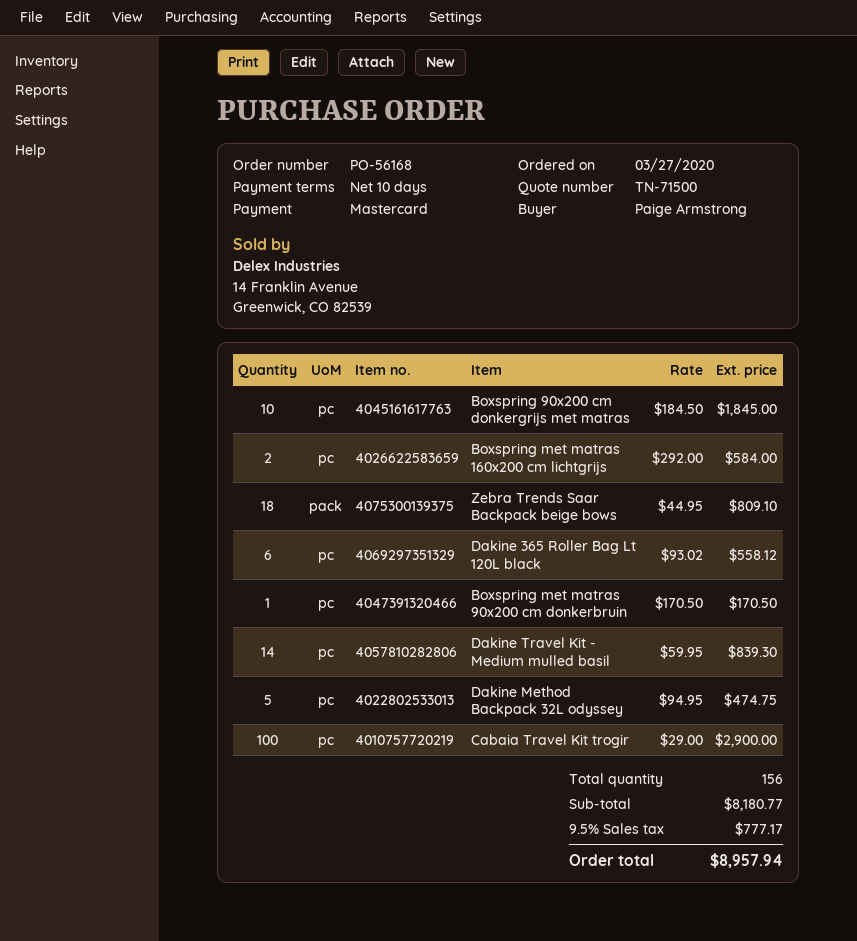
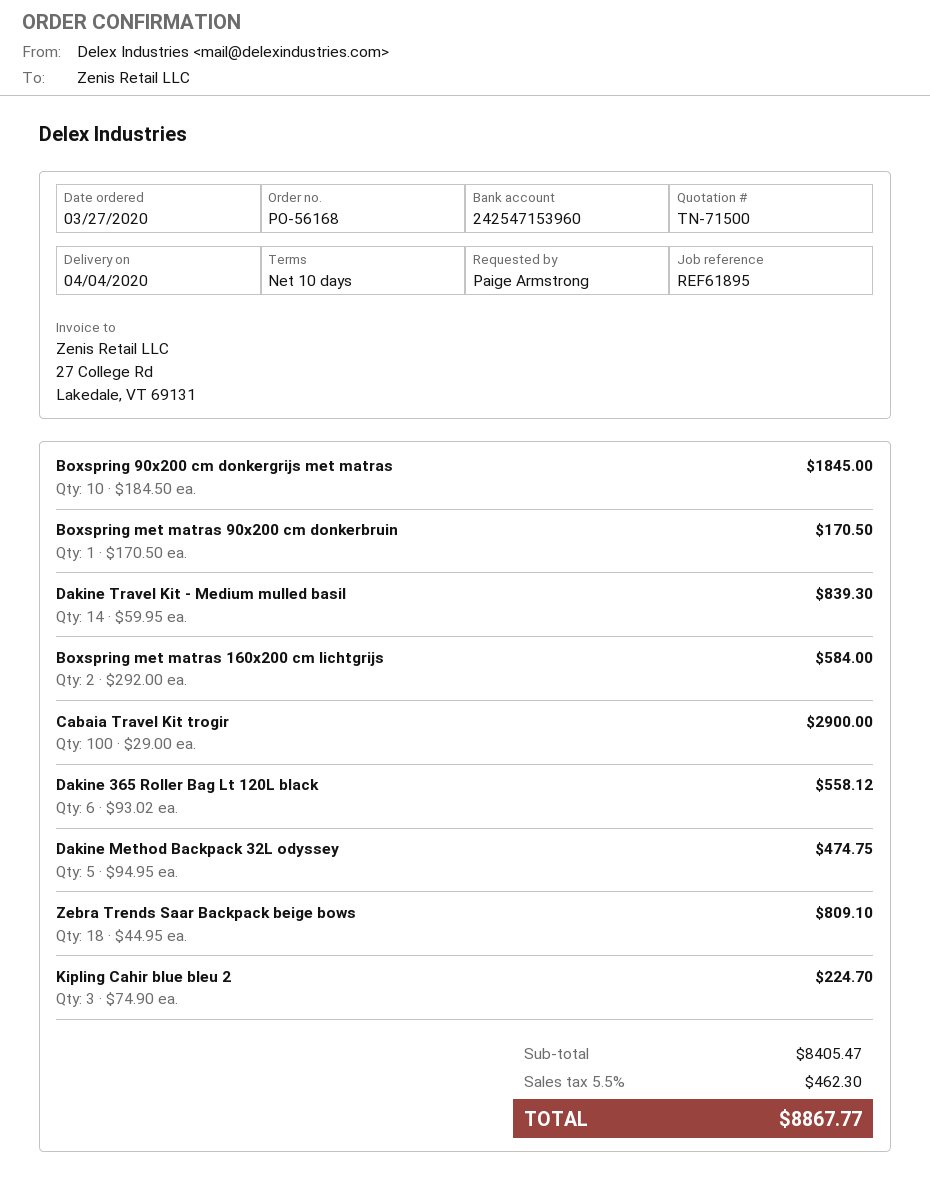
Kipling Cahir blue bleu 2: none -> 3 x 74.90 = 224.70
subtotal: 8180.77 -> 8405.47
tax: 9.5% = 777.17 -> 5.5% = 462.30
total: 8957.94 -> 8867.77

